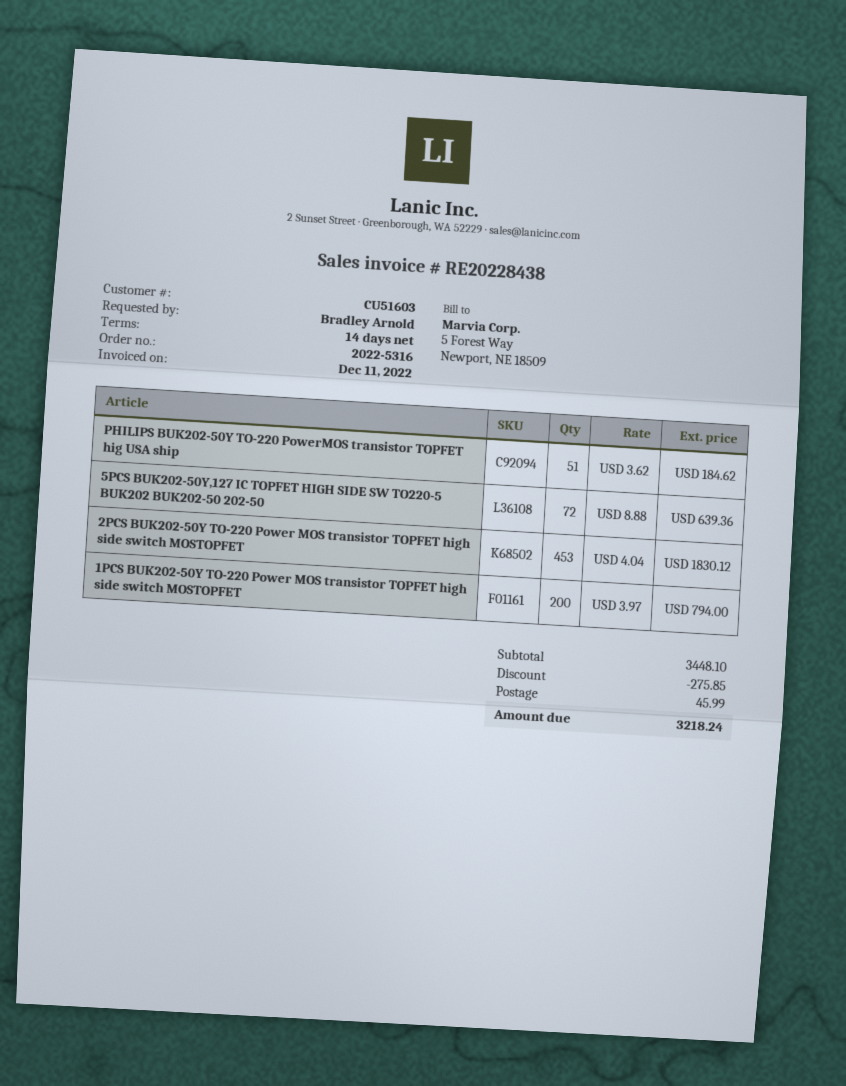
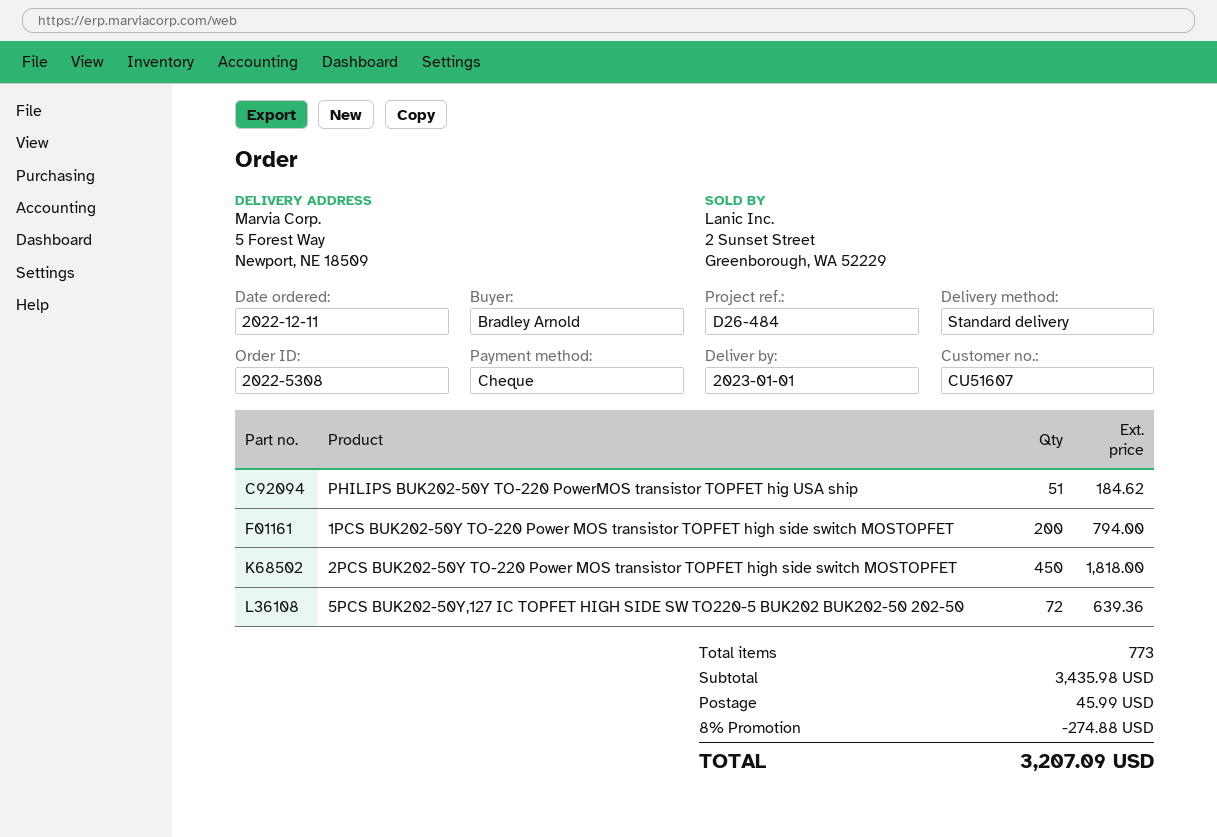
order number: 2022-5316 -> 2022-5308
customer number: CU51603 -> CU51607
2PCS BUK202-50Y TO-220 Power MOS transistor TOPFET high side switch MOSTOPFET: 453 for 1830.12 -> 450 for 1818.00
subtotal: 3448.10 -> 3435.98
discount: 275.85 -> 274.88
total: 3218.24 -> 3207.09

